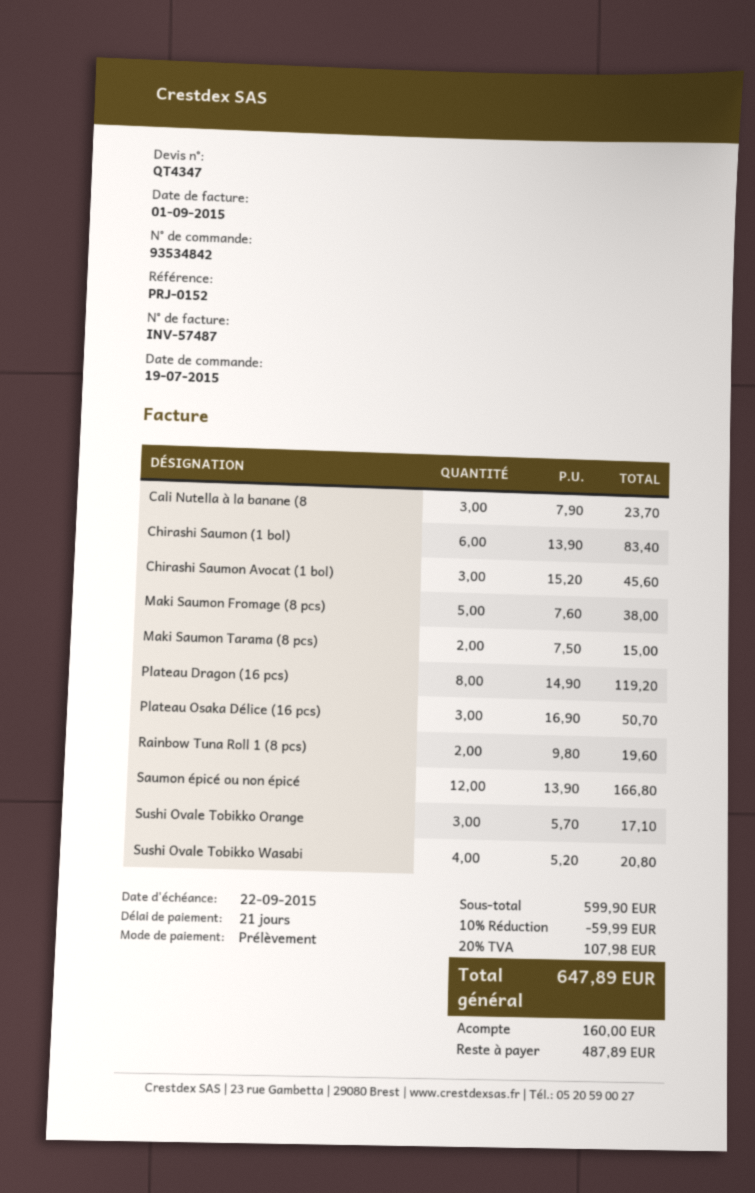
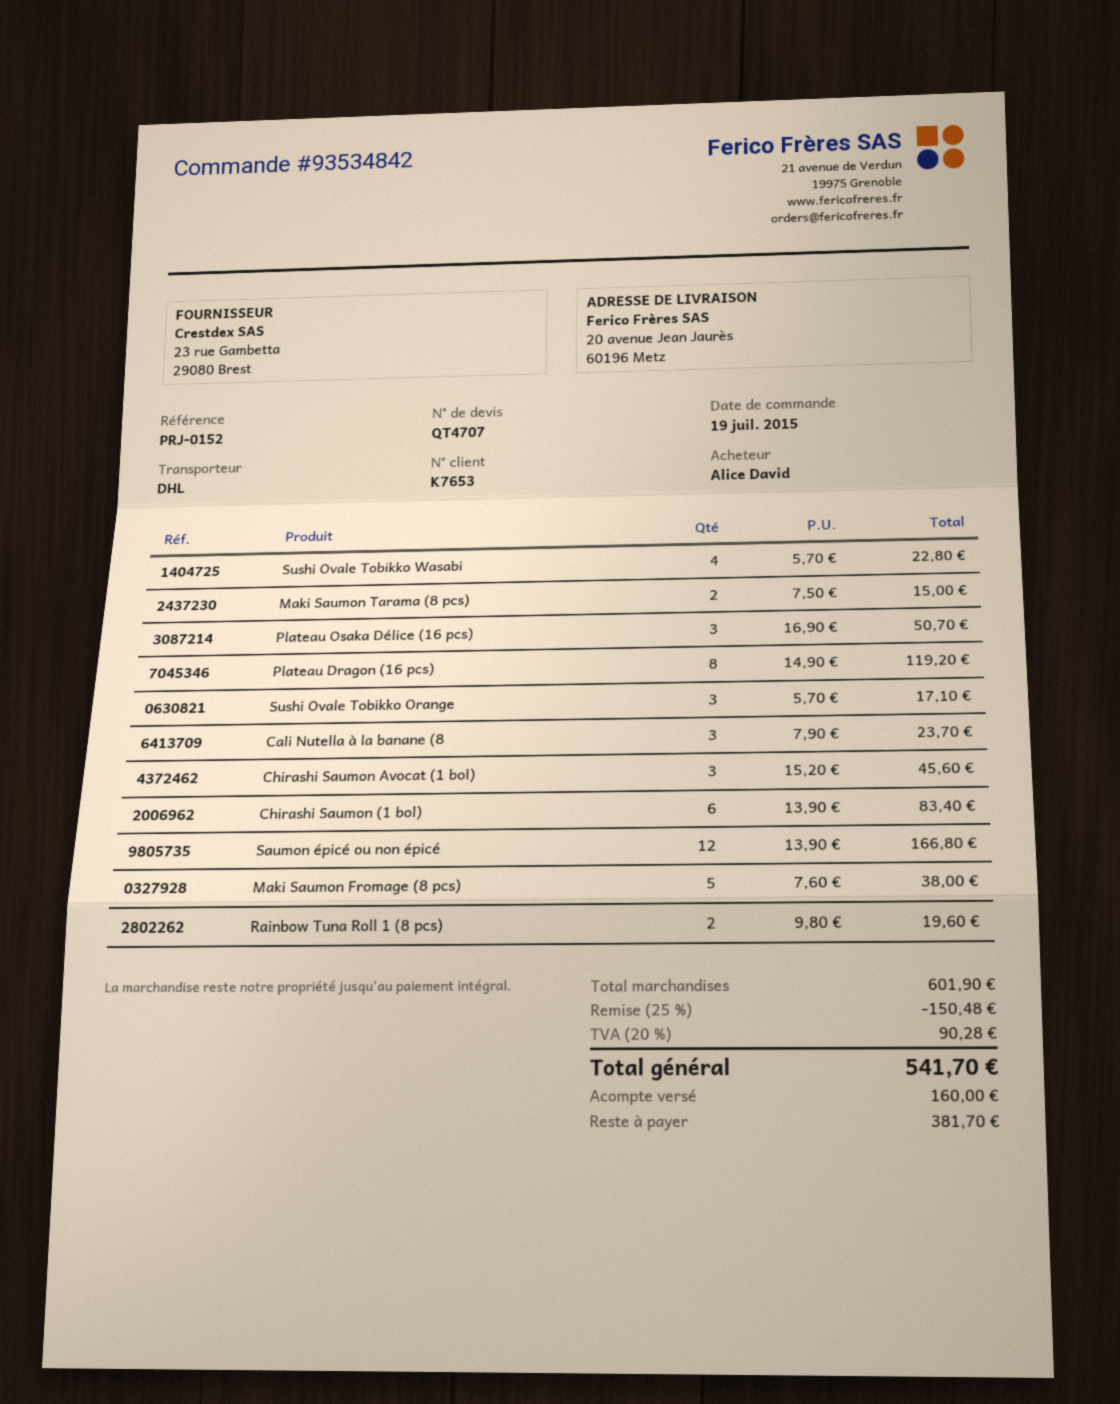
quote number: QT4347 -> QT4707
Sushi Ovale Tobikko Wasabi: 4 x 5.20 = 20.80 -> 4 x 5.70 = 22.80
subtotal: 599.90 -> 601.90
discount: 10% = 59.99 -> 25% = 150.48
tax: 20% = 107.98 -> 20% = 90.28
total: 647.89 -> 541.70
balance: 487.89 -> 381.70

